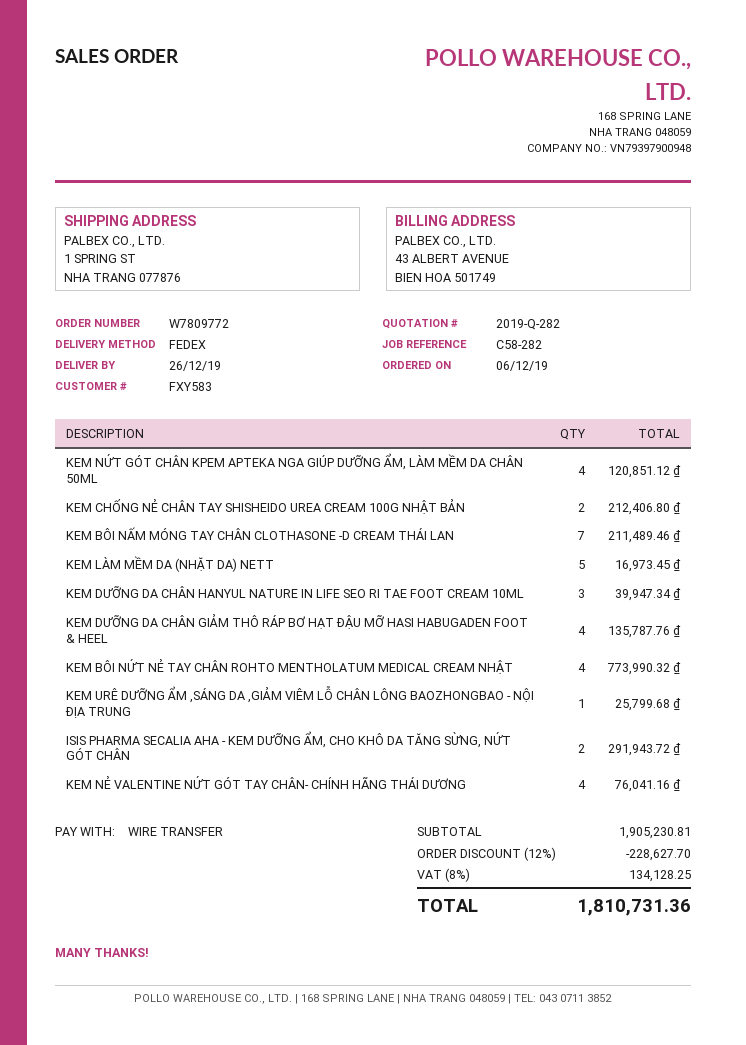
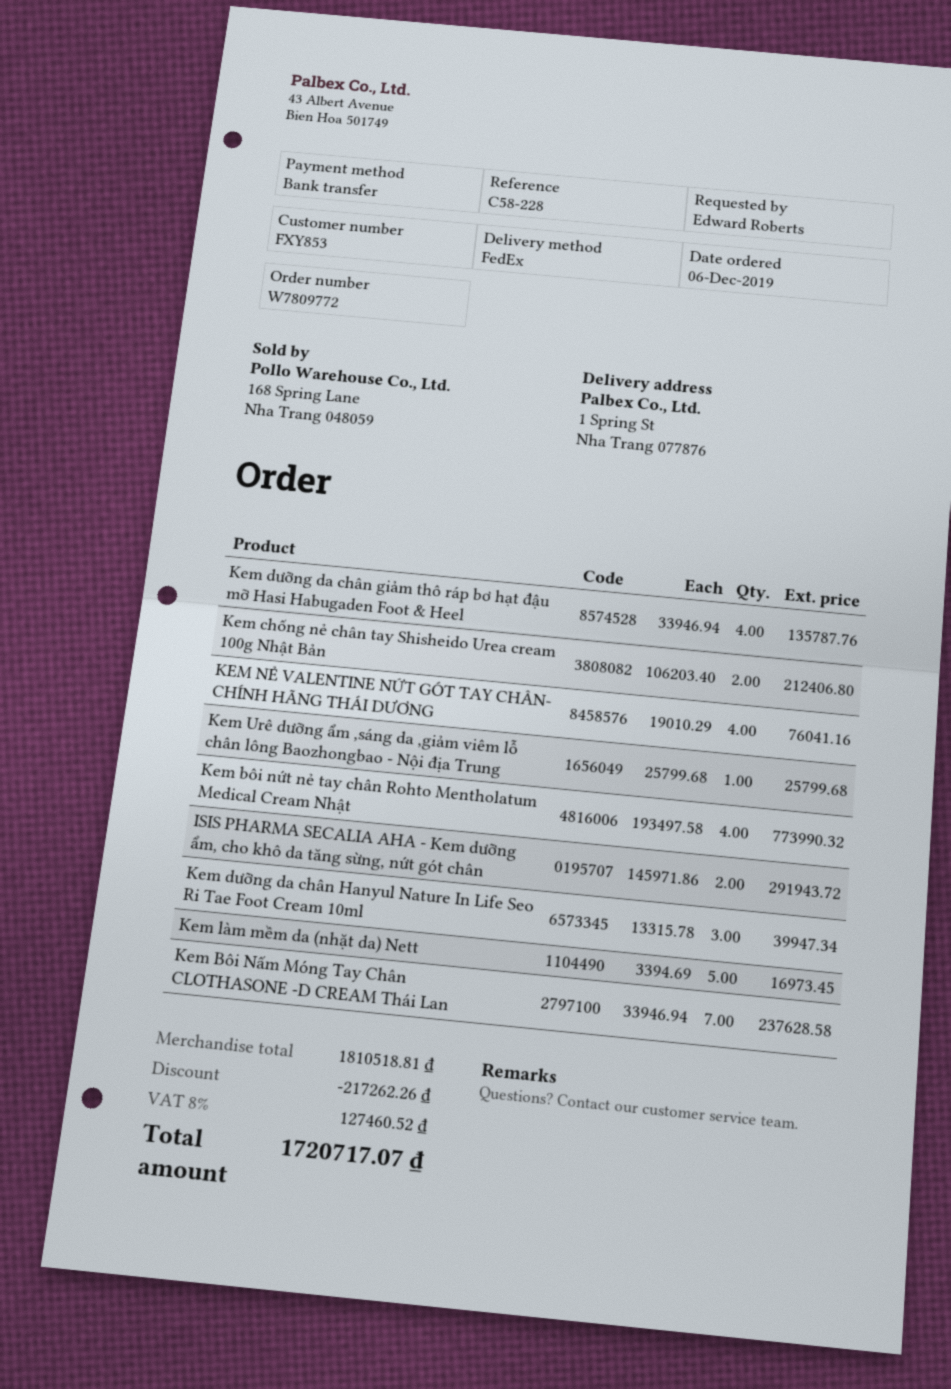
customer number: FXY583 -> FXY853
reference: C58-282 -> C58-228
KEM NỨT GÓT CHÂN KPEM APTEKA NGA GIÚP DƯỠNG ẨM, LÀM MỀM DA CHÂN 50ML: 4 for 120851.12 -> none
KEM BÔI NẤM MÓNG TAY CHÂN CLOTHASONE -D CREAM THÁI LAN: 7 for 211489.46 -> 7 for 237628.58
subtotal: 1905230.81 -> 1810518.81
discount: 228627.70 -> 217262.26
tax: 8% = 134128.25 -> 8% = 127460.52
total: 1810731.36 -> 1720717.07

